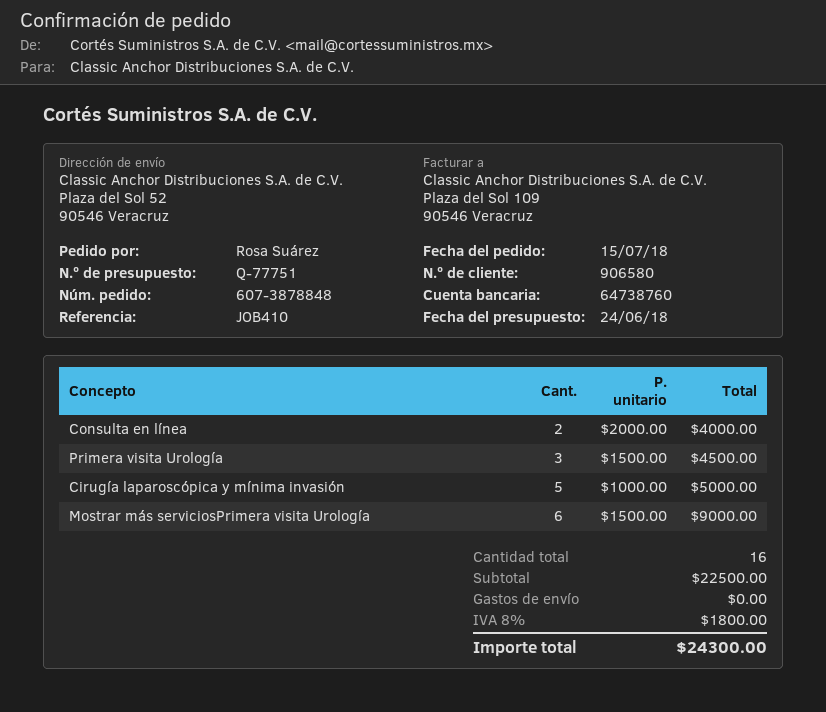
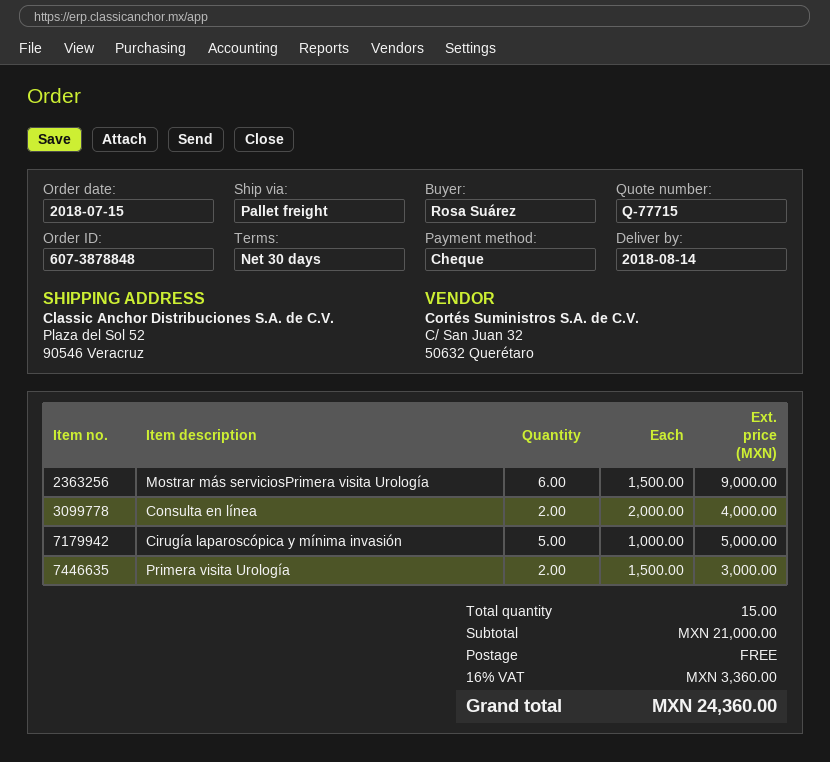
quote number: Q-77751 -> Q-77715
Primera visita Urología: 3 x 1500.00 = 4500.00 -> 2 x 1500.00 = 3000.00
total quantity: 16 -> 15
subtotal: 22500.00 -> 21000.00
tax: 8% = 1800.00 -> 16% = 3360.00
total: 24300.00 -> 24360.00

